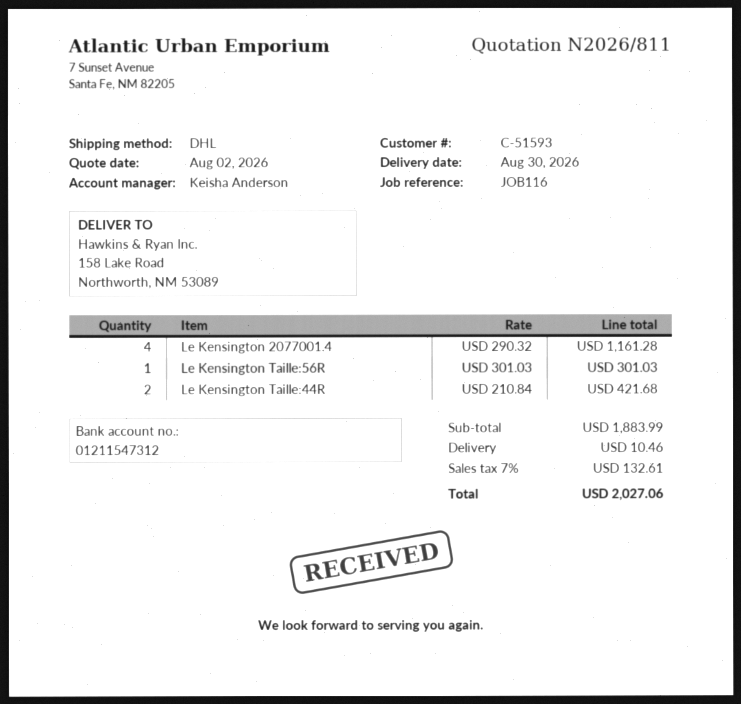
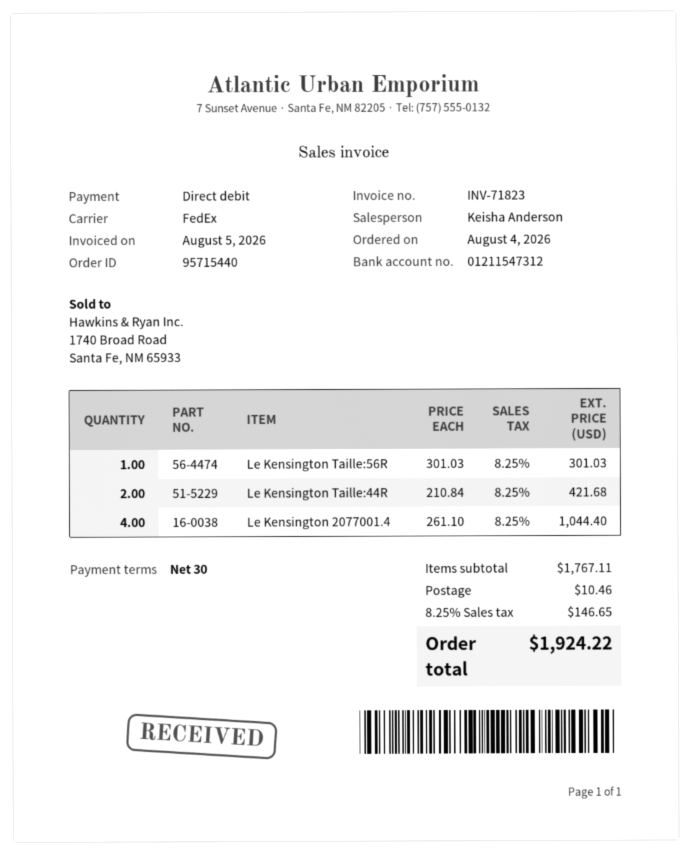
shipping method: DHL -> FedEx
Le Kensington 2077001.4: 4 x 290.32 = 1161.28 -> 4 x 261.10 = 1044.40
subtotal: 1883.99 -> 1767.11
tax: 7% = 132.61 -> 8.25% = 146.65
total: 2027.06 -> 1924.22

